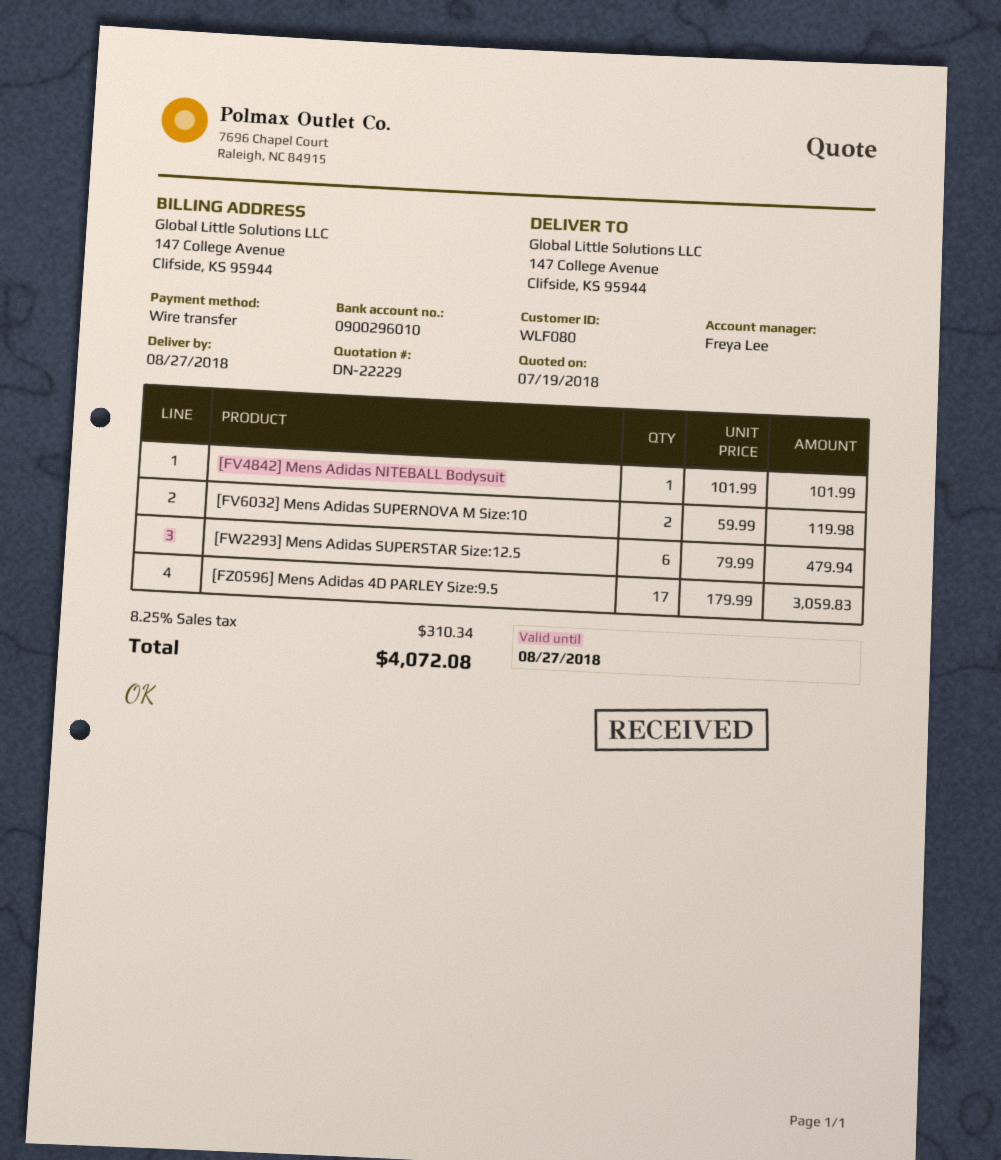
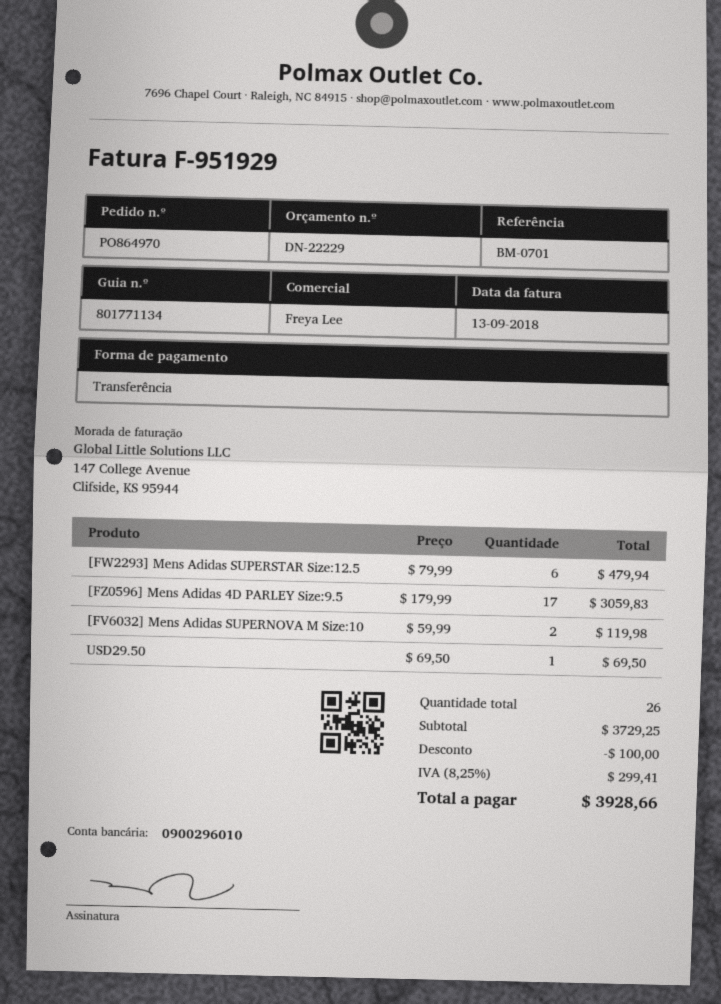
[FV4842] Mens Adidas NITEBALL Bodysuit: 1 x 101.99 = 101.99 -> none
USD29.50: none -> 1 x 69.50 = 69.50
discount: none -> 100.00
tax: 8.25% = 310.34 -> 8.25% = 299.41
total: 4072.08 -> 3928.66

